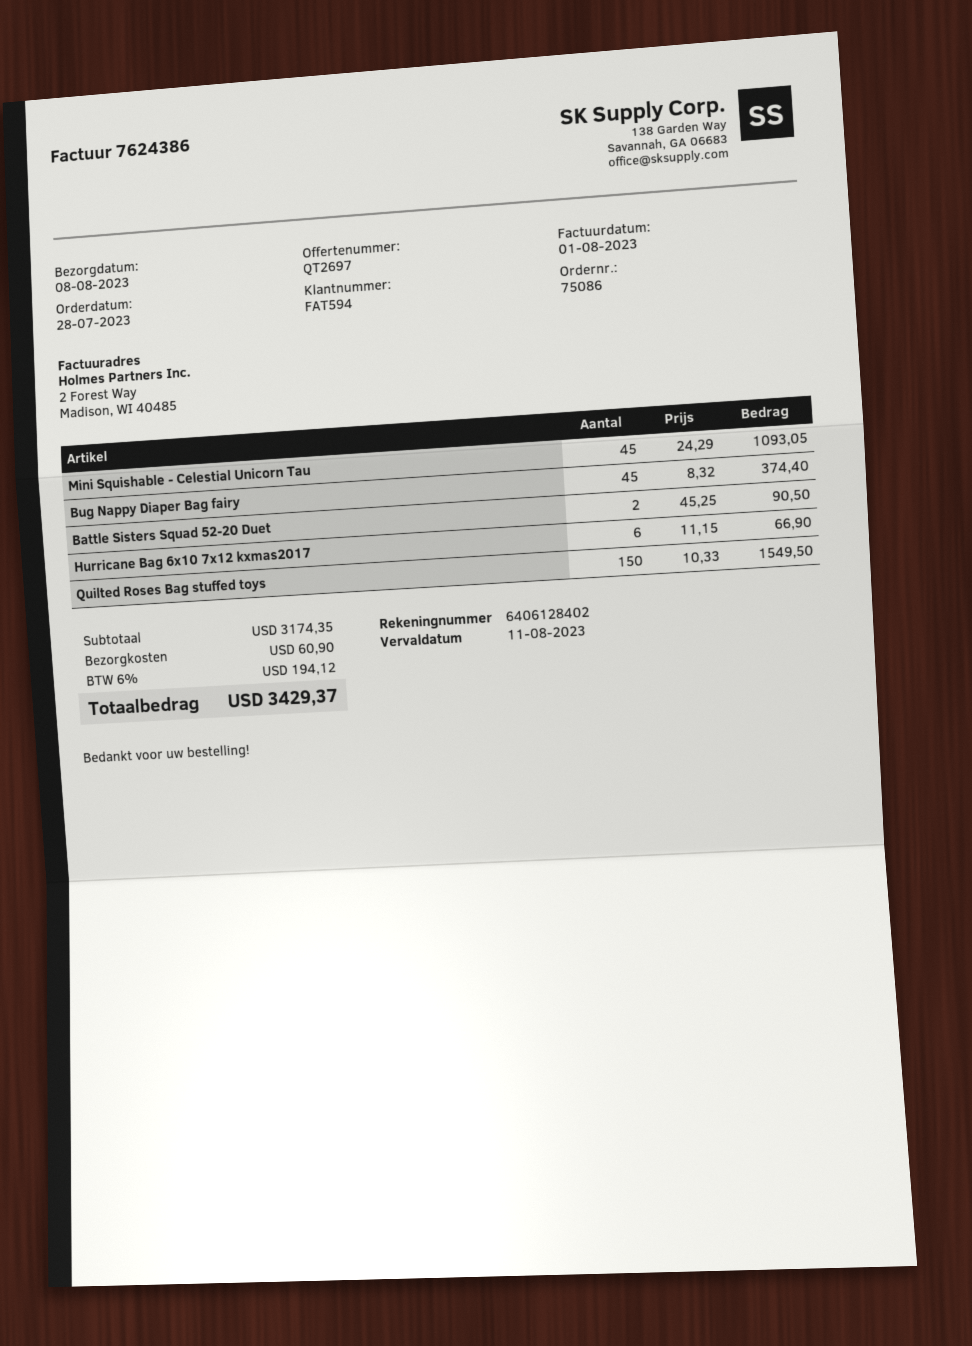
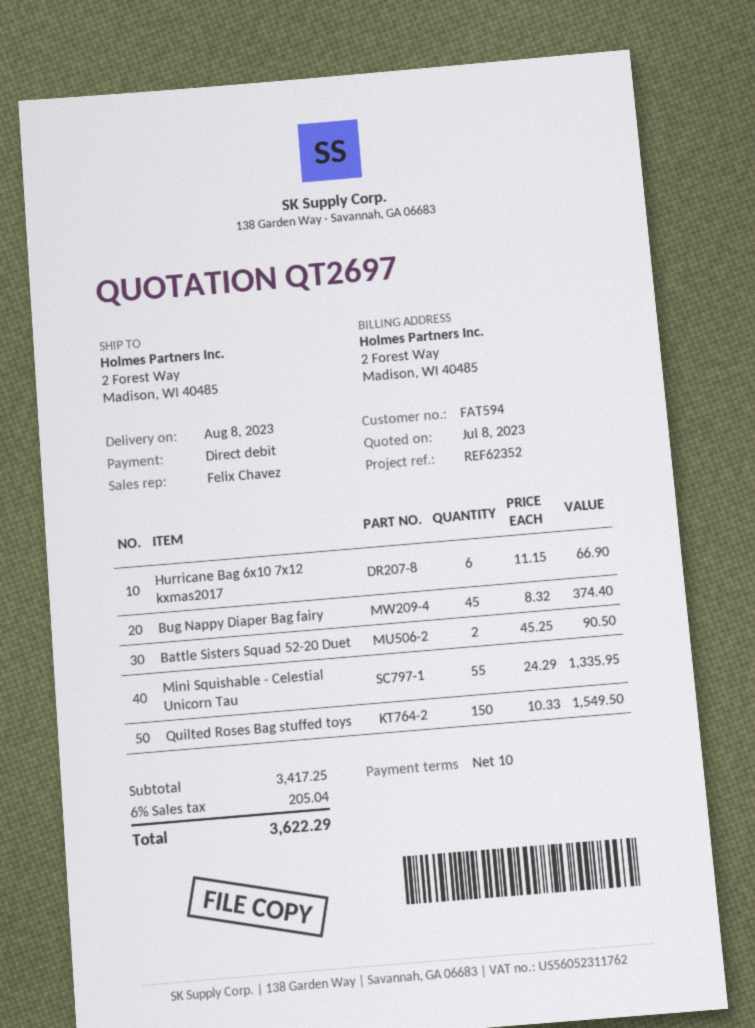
Mini Squishable - Celestial Unicorn Tau: 45 x 24.29 = 1093.05 -> 55 x 24.29 = 1335.95
subtotal: 3174.35 -> 3417.25
shipping: 60.90 -> none
tax: 6% = 194.12 -> 6% = 205.04
total: 3429.37 -> 3622.29

